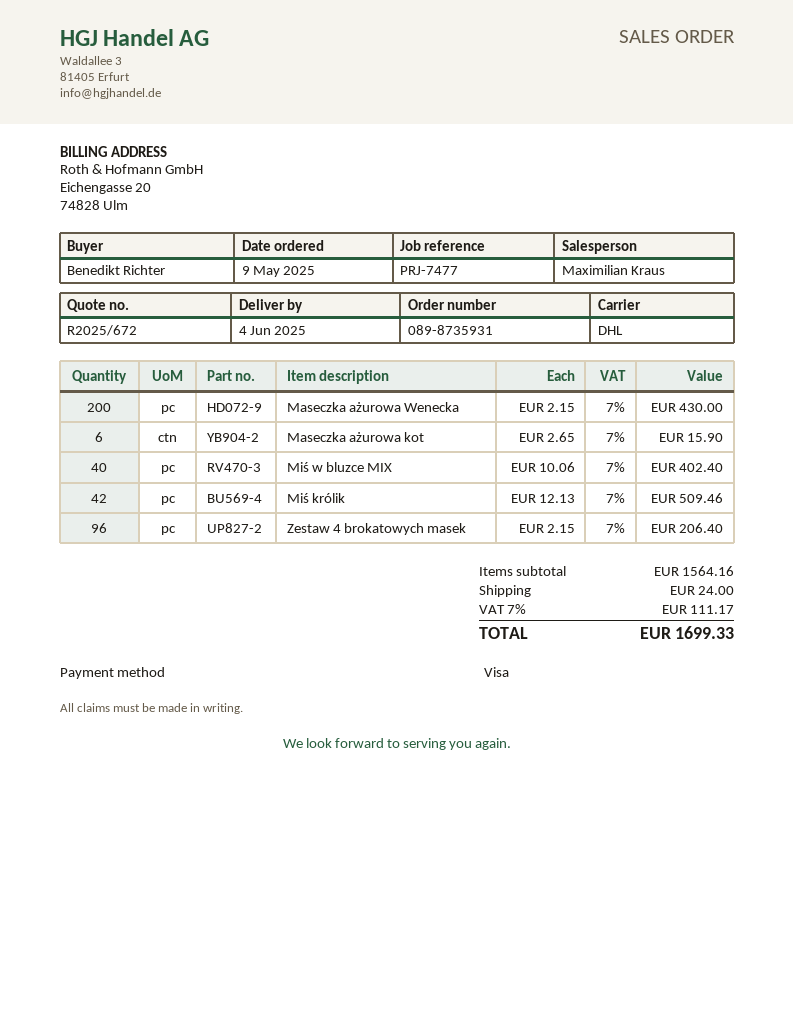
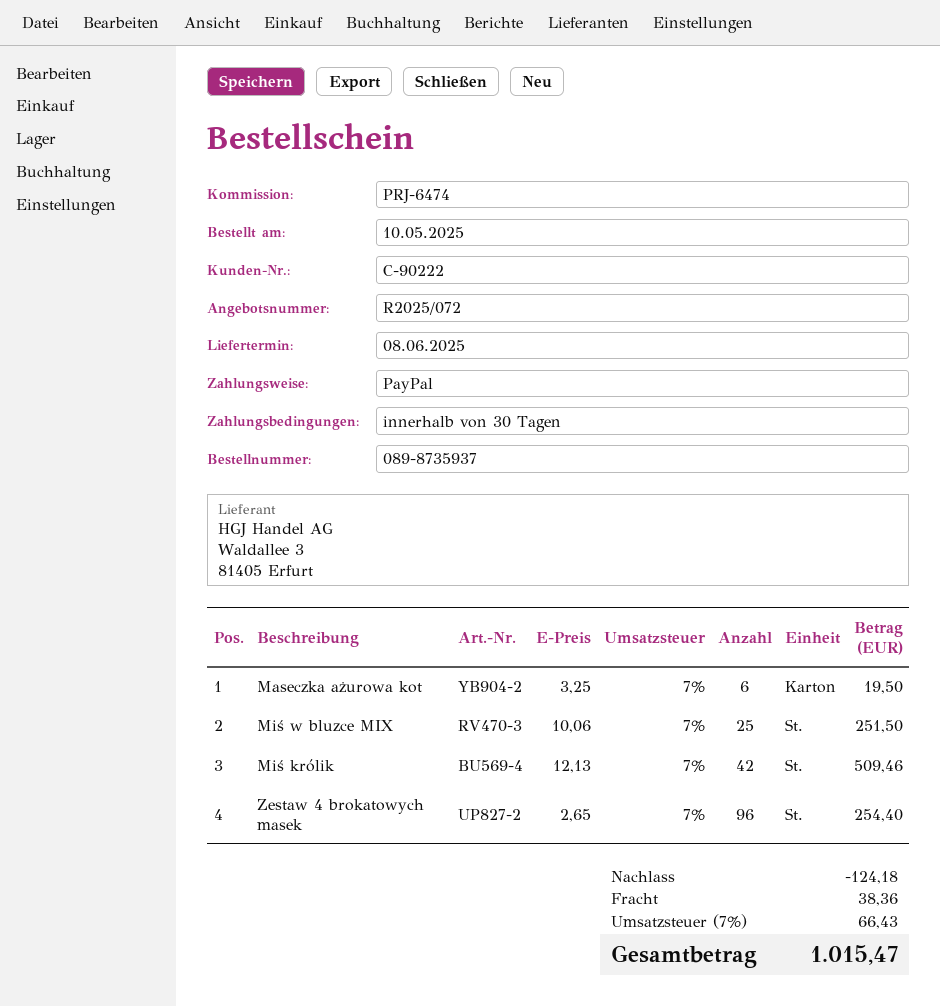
quote number: R2025/672 -> R2025/072
order number: 089-8735931 -> 089-8735937
order date: 2025-05-09 -> 2025-05-10
delivery date: 2025-06-04 -> 2025-06-08
reference: PRJ-7477 -> PRJ-6474
payment method: Visa -> PayPal
Maseczka ażurowa Wenecka: 200 x 2.15 = 430.00 -> none
Maseczka ażurowa kot: 6 x 2.65 = 15.90 -> 6 x 3.25 = 19.50
Miś w bluzce MIX: 40 x 10.06 = 402.40 -> 25 x 10.06 = 251.50
Zestaw 4 brokatowych masek: 96 x 2.15 = 206.40 -> 96 x 2.65 = 254.40
discount: none -> 124.18
shipping: 24.00 -> 38.36
tax: 7% = 111.17 -> 7% = 66.43
total: 1699.33 -> 1015.47

